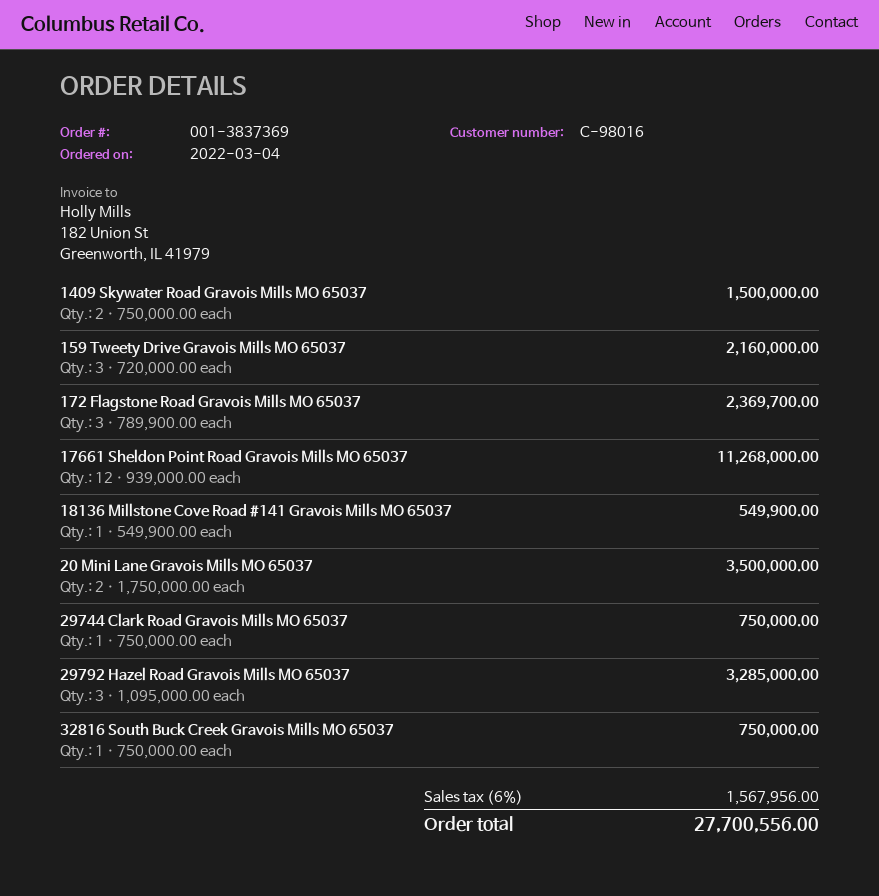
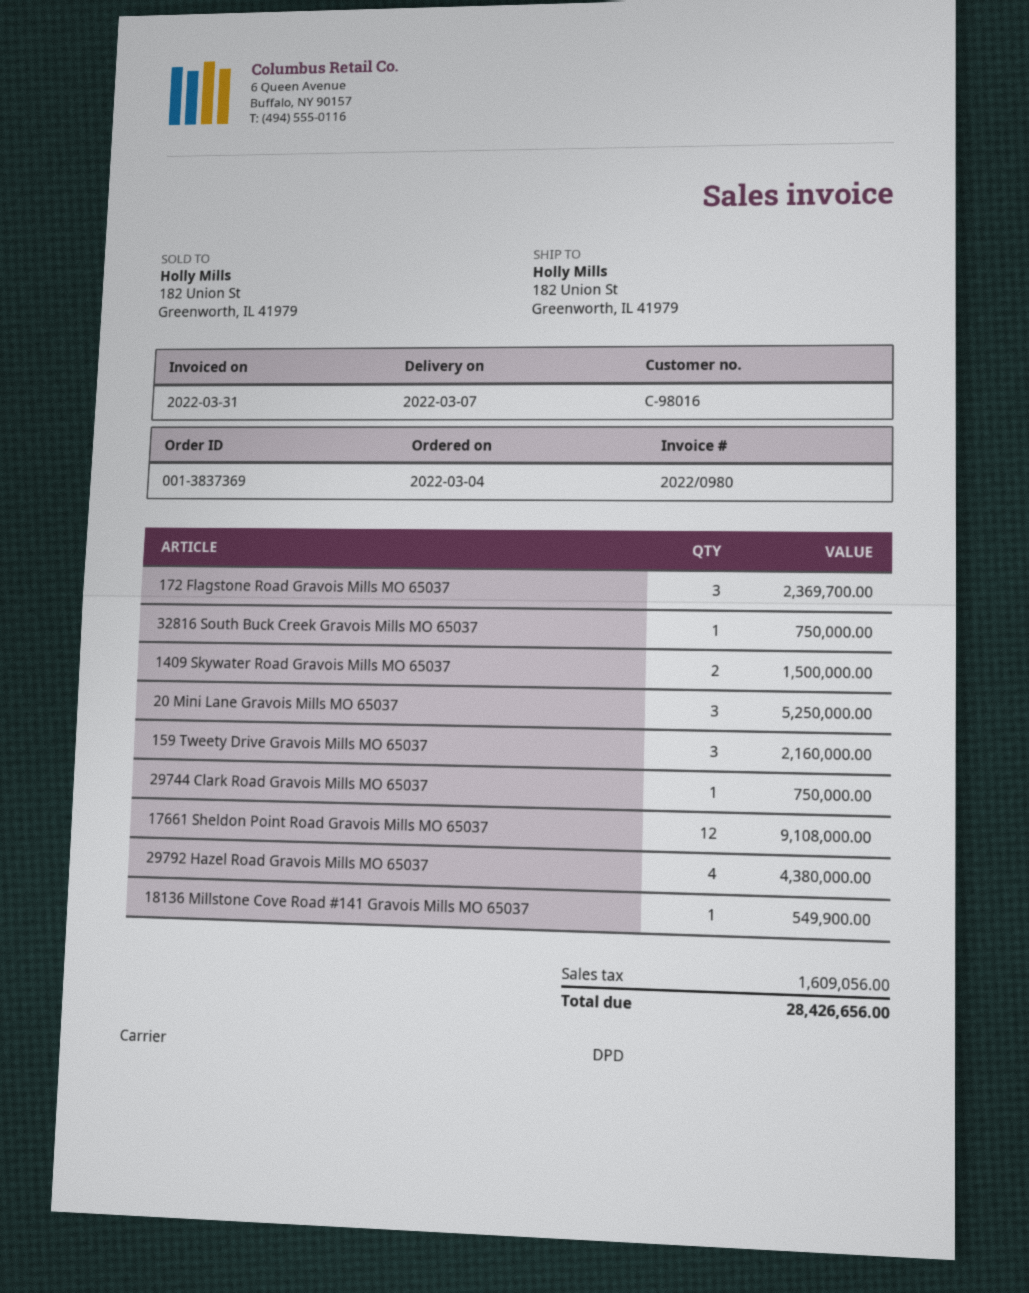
17661 Sheldon Point Road Gravois Mills MO 65037: 12 for 11268000.00 -> 12 for 9108000.00
20 Mini Lane Gravois Mills MO 65037: 2 for 3500000.00 -> 3 for 5250000.00
29792 Hazel Road Gravois Mills MO 65037: 3 for 3285000.00 -> 4 for 4380000.00
tax: 1567956.00 -> 1609056.00
total: 27700556.00 -> 28426656.00

